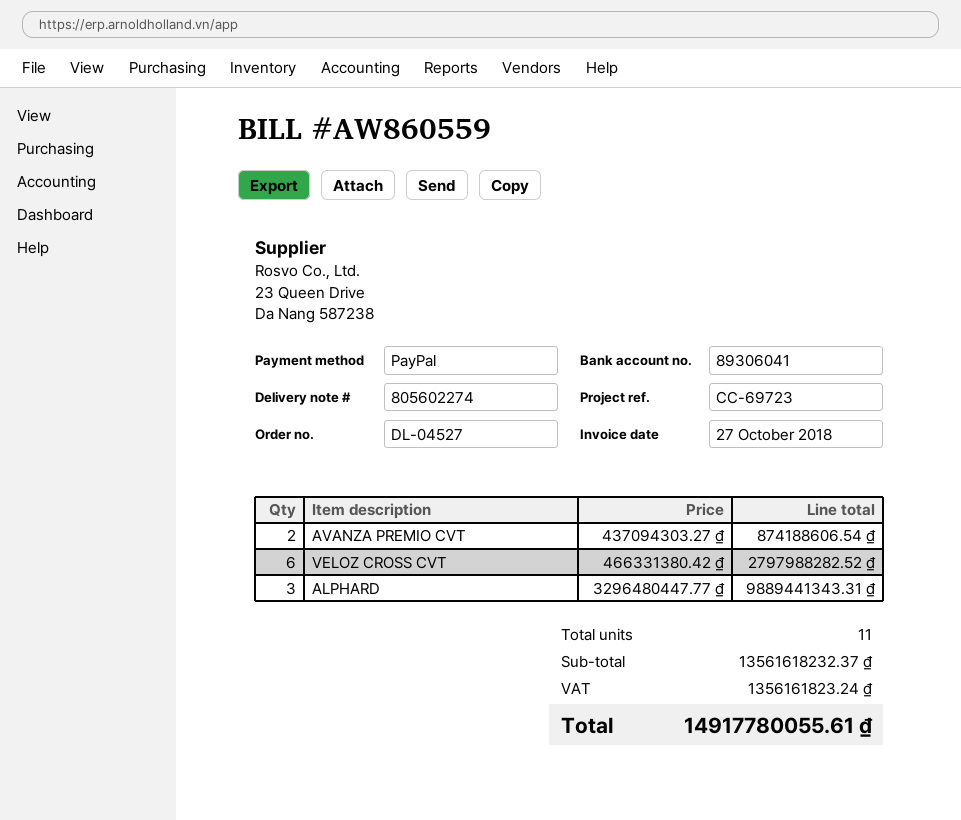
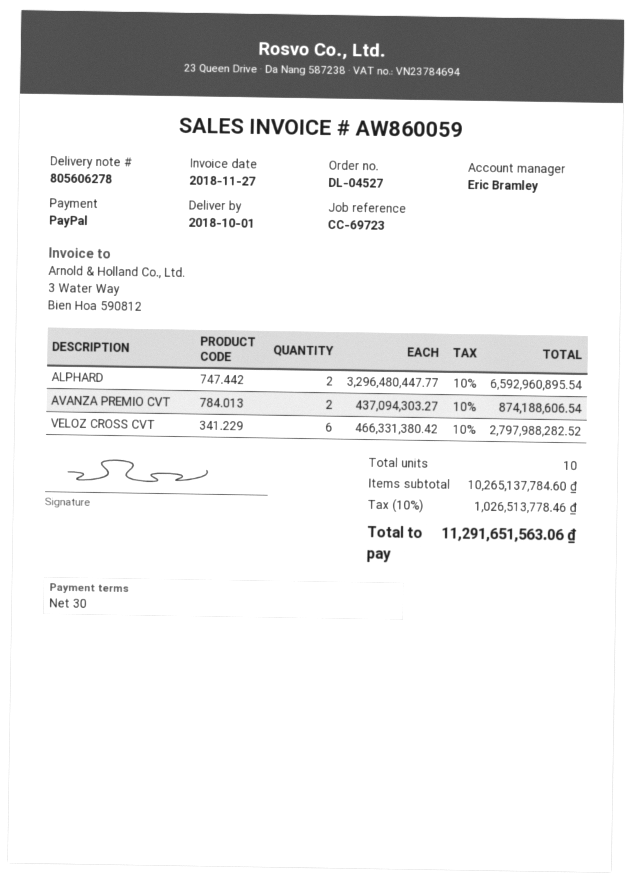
delivery note number: 805602274 -> 805606278
invoice number: AW860559 -> AW860059
invoice date: 2018-10-27 -> 2018-11-27
ALPHARD: 3 x 3296480447.77 = 9889441343.31 -> 2 x 3296480447.77 = 6592960895.54
total quantity: 11 -> 10
subtotal: 13561618232.37 -> 10265137784.60
tax: 1356161823.24 -> 1026513778.46
total: 14917780055.61 -> 11291651563.06

